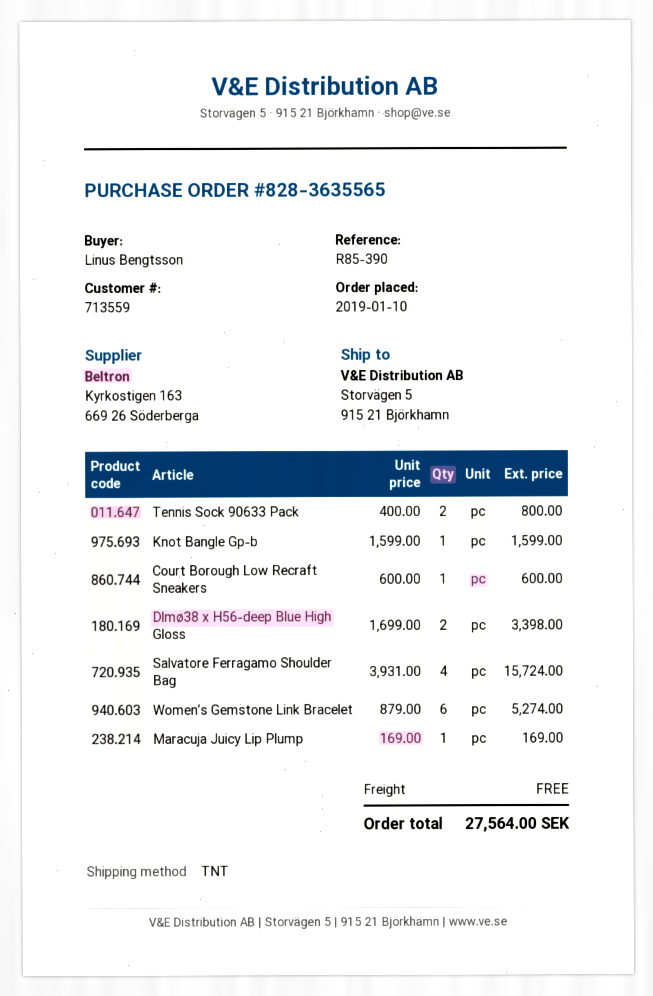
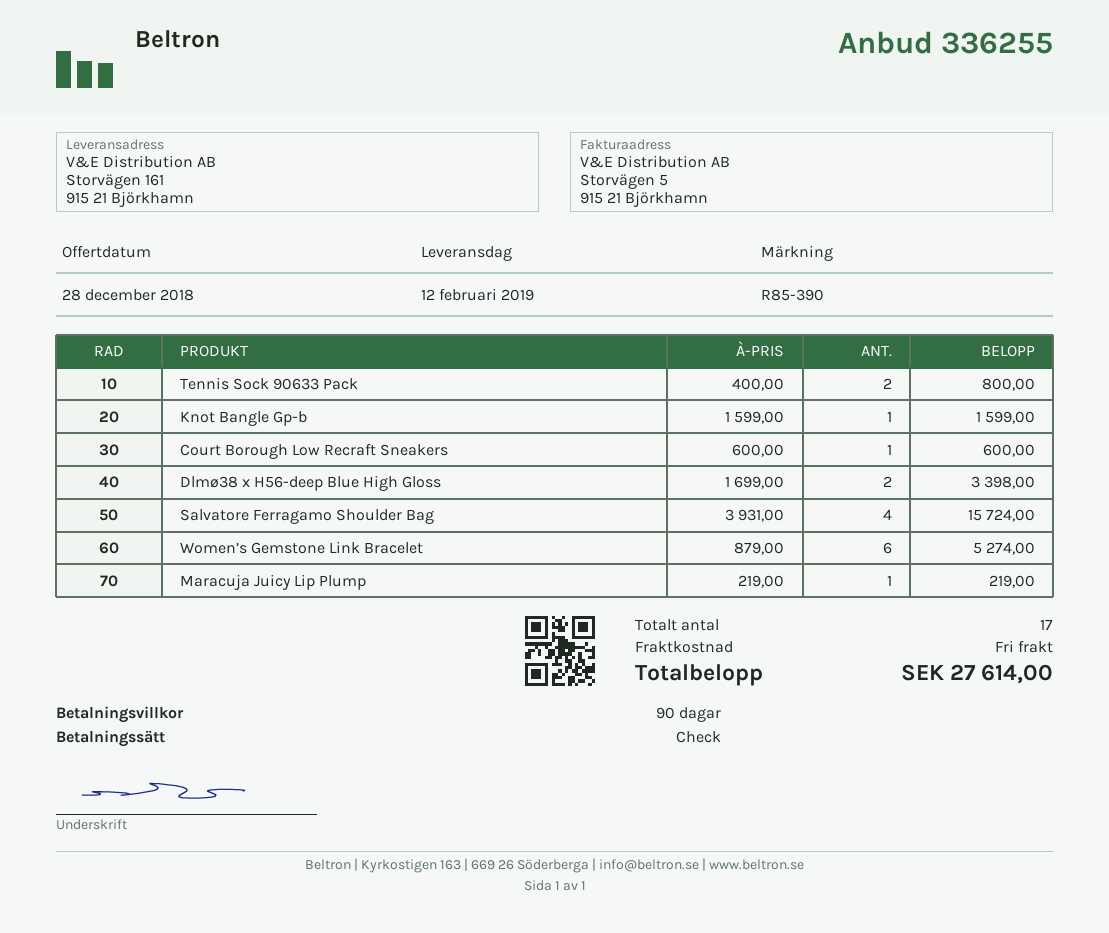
ship to: Storvägen 5, 915 21 Björkhamn -> Storvägen 161, 915 21 Björkhamn
Maracuja Juicy Lip Plump: 1 x 169.00 = 169.00 -> 1 x 219.00 = 219.00
total: 27564.00 -> 27614.00

